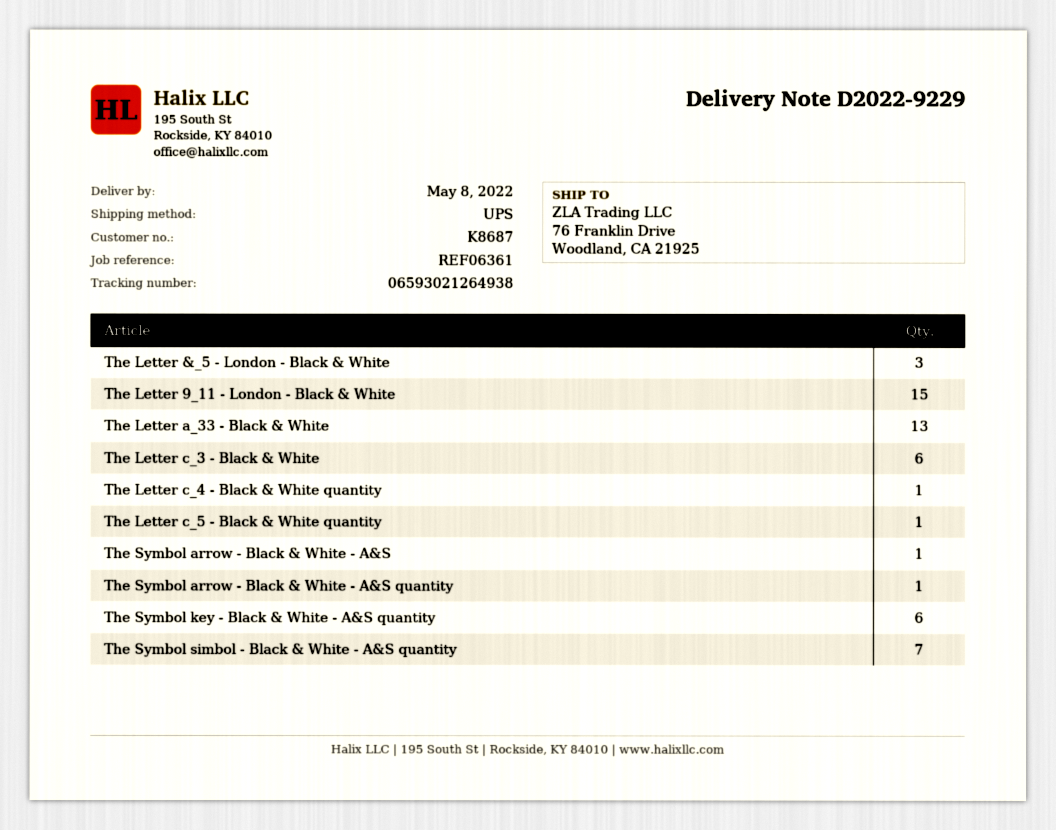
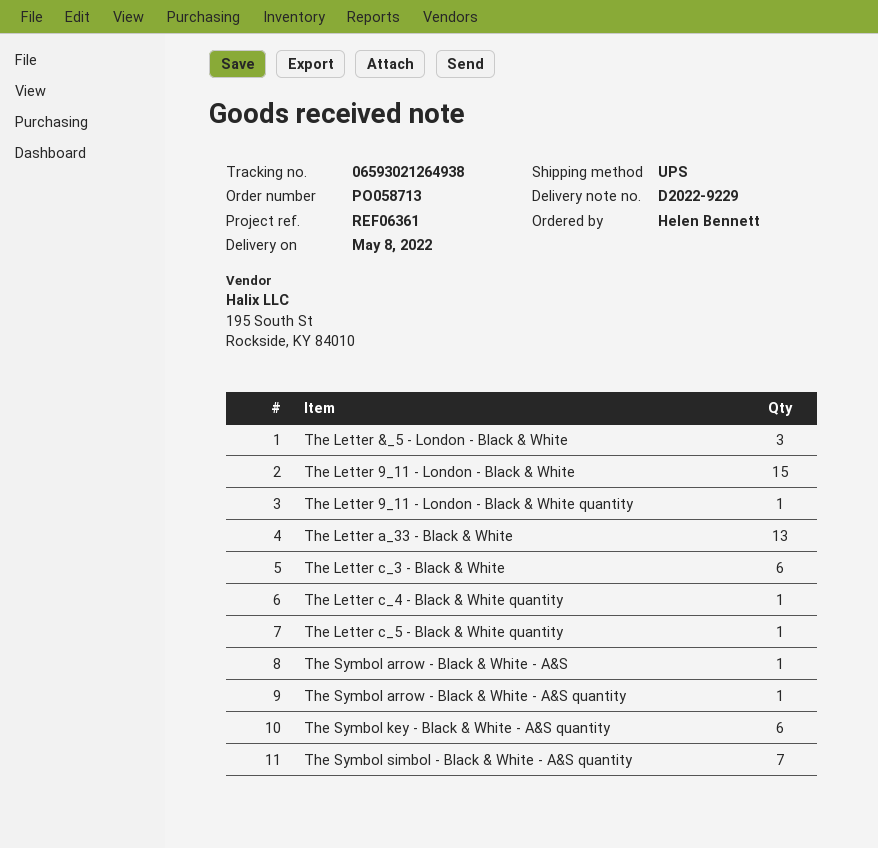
The Letter 9_11 - London - Black & White quantity: none -> 1

